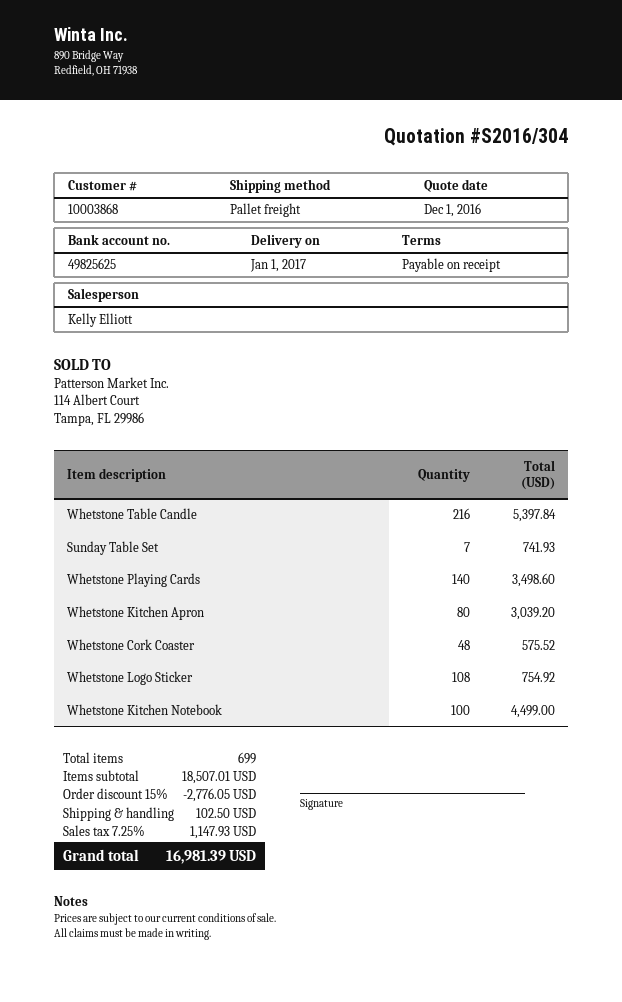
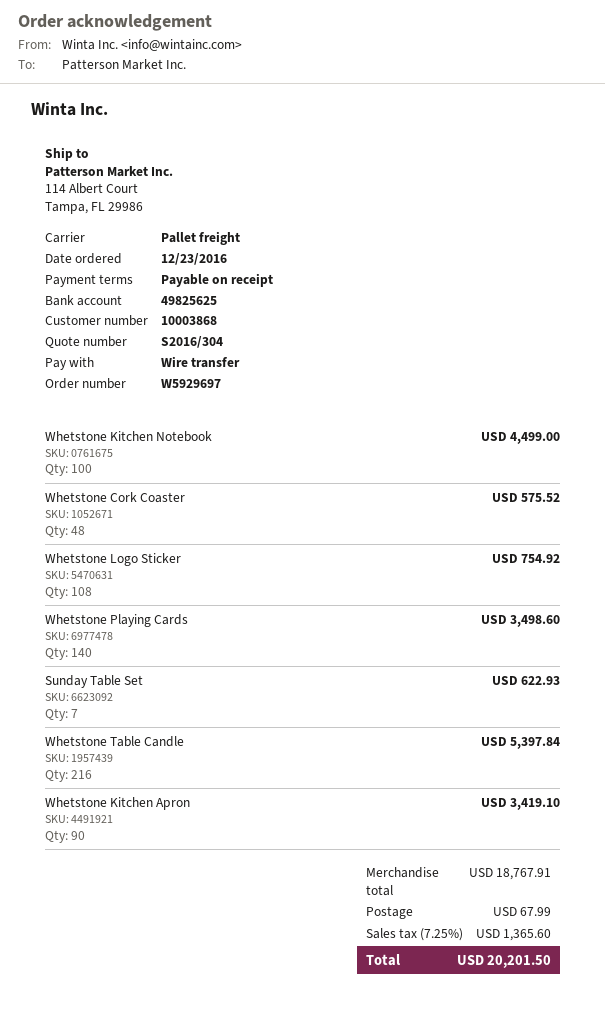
Sunday Table Set: 7 for 741.93 -> 7 for 622.93
Whetstone Kitchen Apron: 80 for 3039.20 -> 90 for 3419.10
subtotal: 18507.01 -> 18767.91
discount: 15% = 2776.05 -> none
shipping: 102.50 -> 67.99
tax: 7.25% = 1147.93 -> 7.25% = 1365.60
total: 16981.39 -> 20201.50

